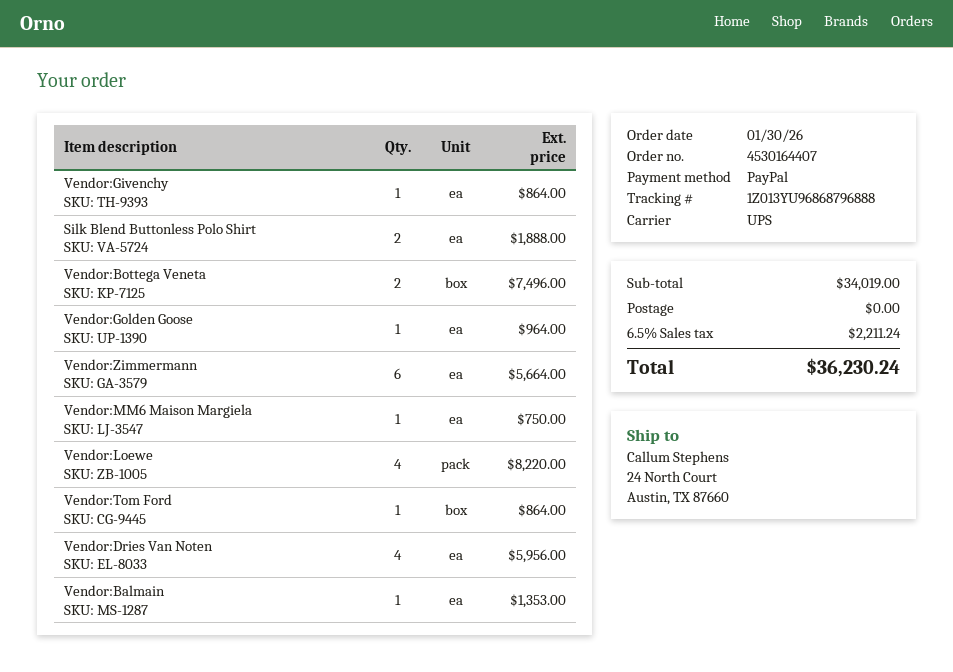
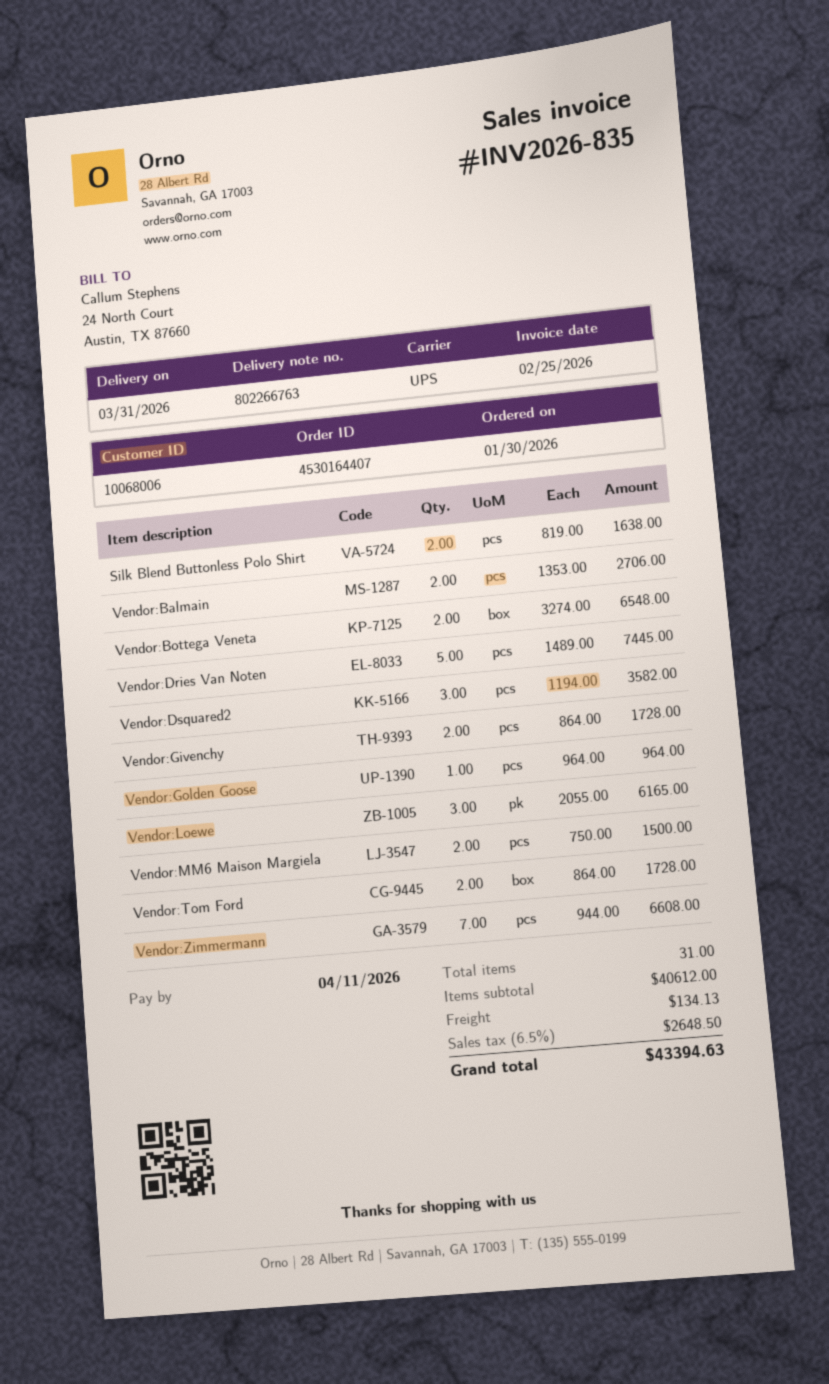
Vendor:Givenchy: 1 for 864.00 -> 2 for 1728.00
Silk Blend Buttonless Polo Shirt: 2 for 1888.00 -> 2 for 1638.00
Vendor:Bottega Veneta: 2 for 7496.00 -> 2 for 6548.00
Vendor:Zimmermann: 6 for 5664.00 -> 7 for 6608.00
Vendor:MM6 Maison Margiela: 1 for 750.00 -> 2 for 1500.00
Vendor:Loewe: 4 for 8220.00 -> 3 for 6165.00
Vendor:Tom Ford: 1 for 864.00 -> 2 for 1728.00
Vendor:Dries Van Noten: 4 for 5956.00 -> 5 for 7445.00
Vendor:Balmain: 1 for 1353.00 -> 2 for 2706.00
Vendor:Dsquared2: none -> 3 for 3582.00
subtotal: 34019.00 -> 40612.00
shipping: 0.00 -> 134.13
tax: 6.5% = 2211.24 -> 6.5% = 2648.50
total: 36230.24 -> 43394.63

